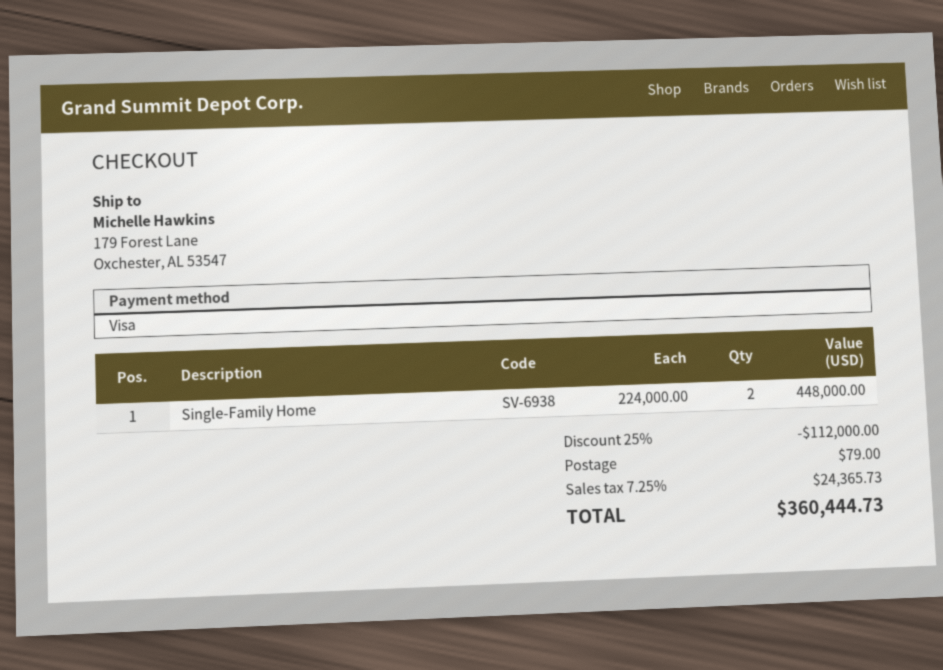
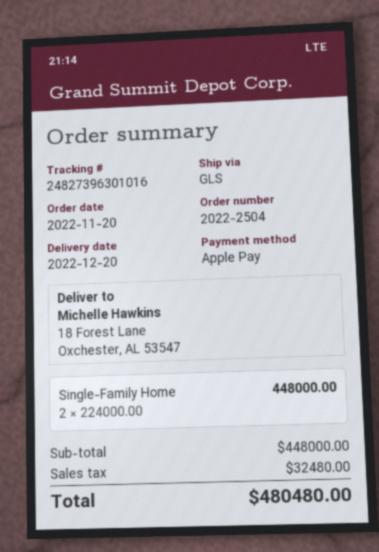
payment method: Visa -> Apple Pay
ship to: 179 Forest Lane, Oxchester, AL 53547 -> 18 Forest Lane, Oxchester, AL 53547
discount: 25% = 112000.00 -> none
shipping: 79.00 -> none
tax: 24365.73 -> 32480.00
total: 360444.73 -> 480480.00

